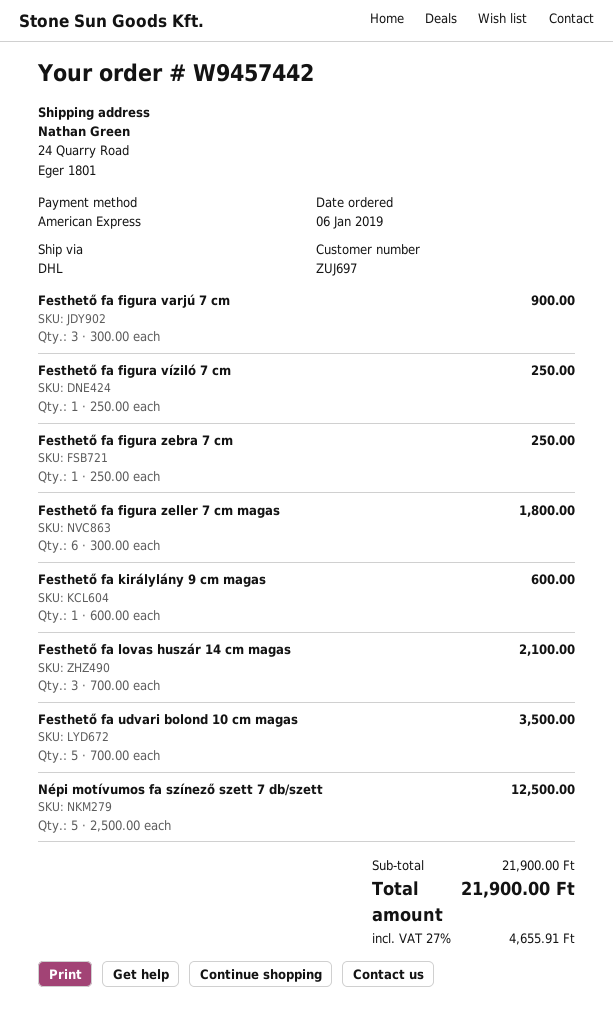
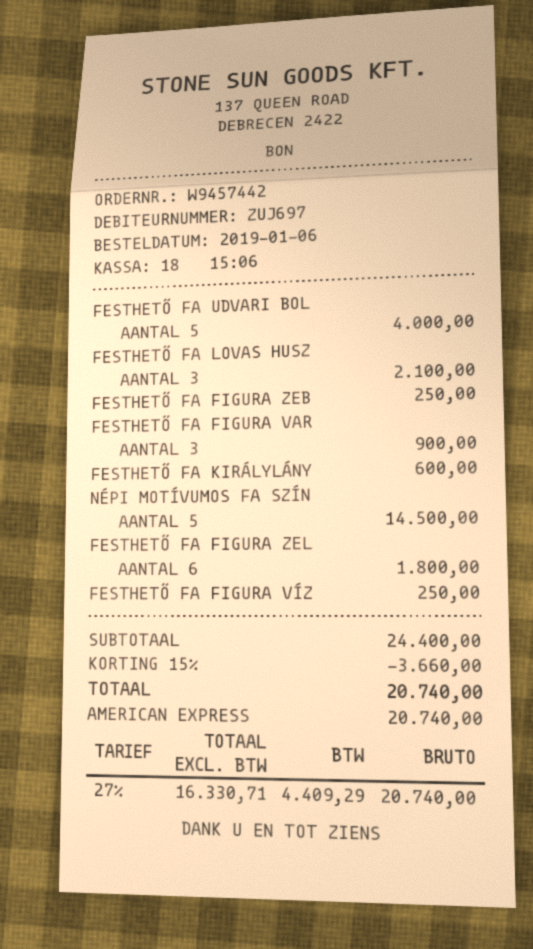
Festhető fa udvari bolond 10 cm magas: 5 for 3500.00 -> 5 for 4000.00
Népi motívumos fa színező szett 7 db/szett: 5 for 12500.00 -> 5 for 14500.00
subtotal: 21900.00 -> 24400.00
discount: none -> 15% = 3660.00
tax: 27% = 4655.91 -> 27% = 4409.29
total: 21900.00 -> 20740.00

